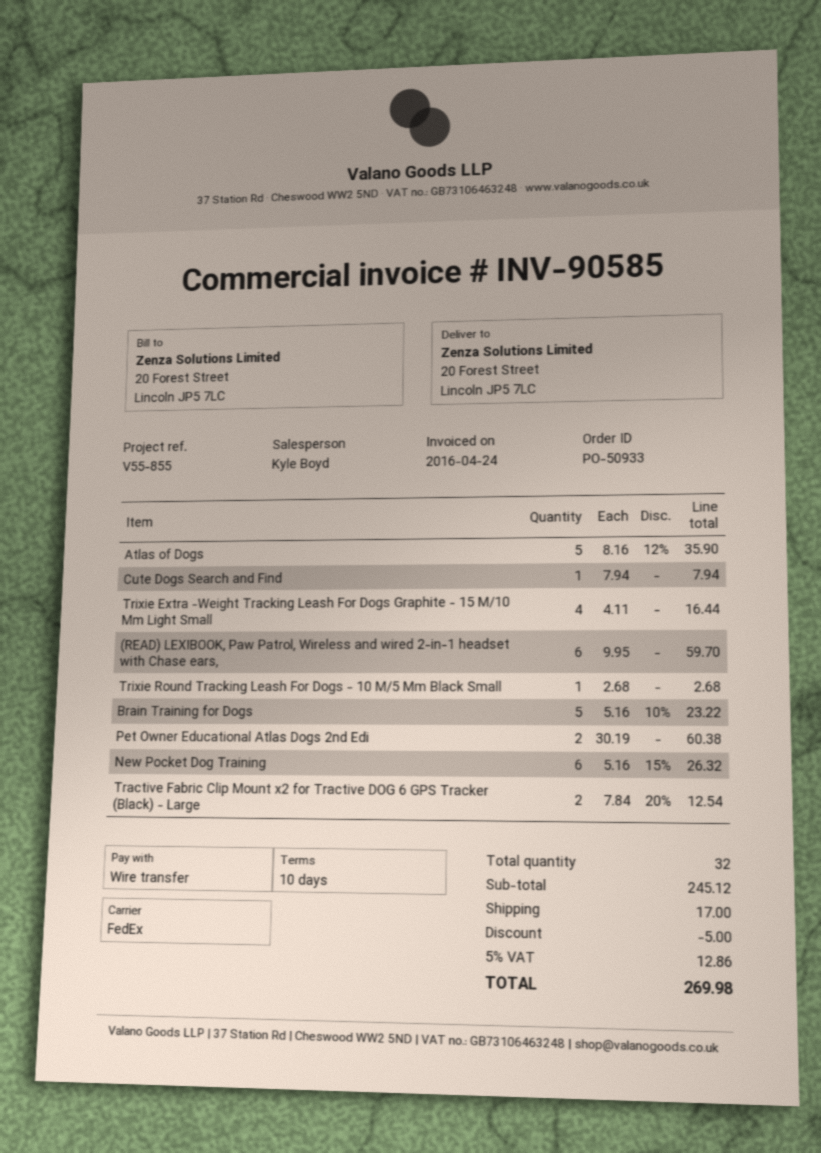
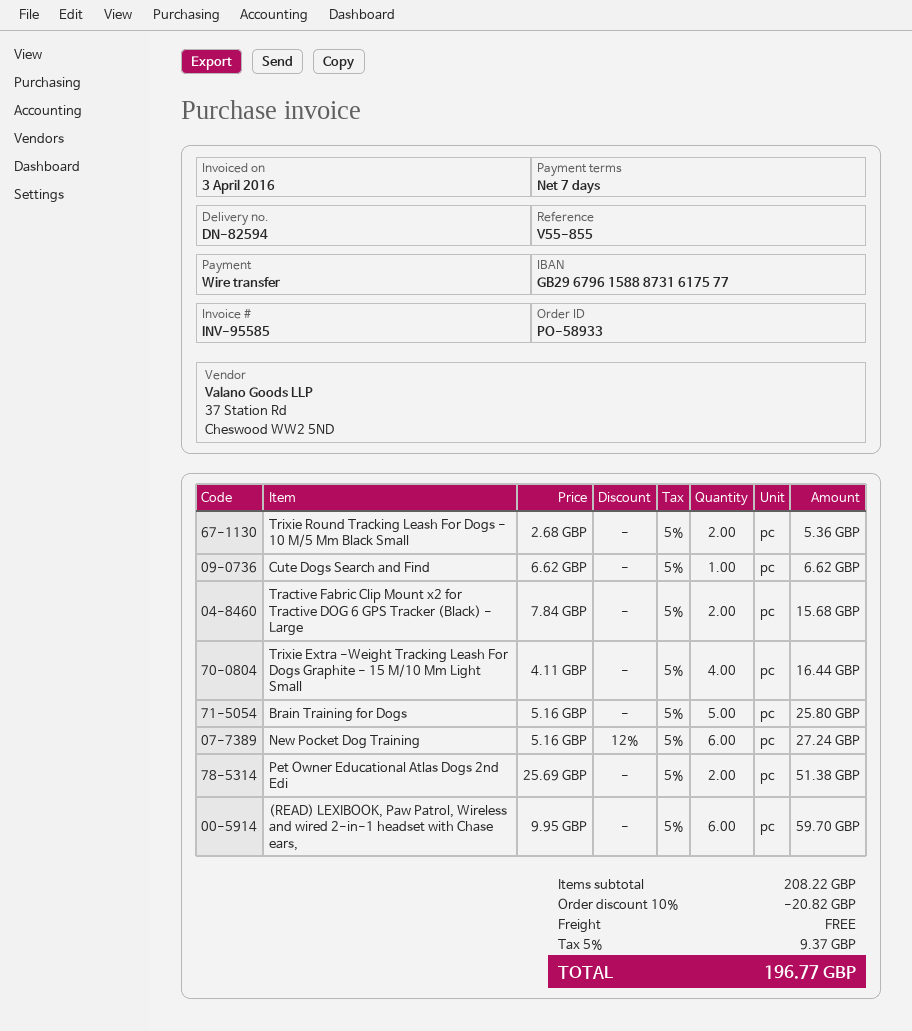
order number: PO-50933 -> PO-58933
invoice number: INV-90585 -> INV-95585
invoice date: 2016-04-24 -> 2016-04-03
payment terms: 10 days -> 7 days
Atlas of Dogs: 5 x 8.16 - 12% = 35.90 -> none
Cute Dogs Search and Find: 1 x 7.94 = 7.94 -> 1 x 6.62 = 6.62
Trixie Round Tracking Leash For Dogs - 10 M/5 Mm Black Small: 1 x 2.68 = 2.68 -> 2 x 2.68 = 5.36
Brain Training for Dogs: 5 x 5.16 - 10% = 23.22 -> 5 x 5.16 = 25.80
Pet Owner Educational Atlas Dogs 2nd Edi: 2 x 30.19 = 60.38 -> 2 x 25.69 = 51.38
New Pocket Dog Training: 6 x 5.16 - 15% = 26.32 -> 6 x 5.16 - 12% = 27.24
Tractive Fabric Clip Mount x2 for Tractive DOG 6 GPS Tracker (Black) - Large: 2 x 7.84 - 20% = 12.54 -> 2 x 7.84 = 15.68
subtotal: 245.12 -> 208.22
discount: 5.00 -> 20.82
shipping: 17.00 -> 0.00
tax: 5% = 12.86 -> 5% = 9.37
total: 269.98 -> 196.77

